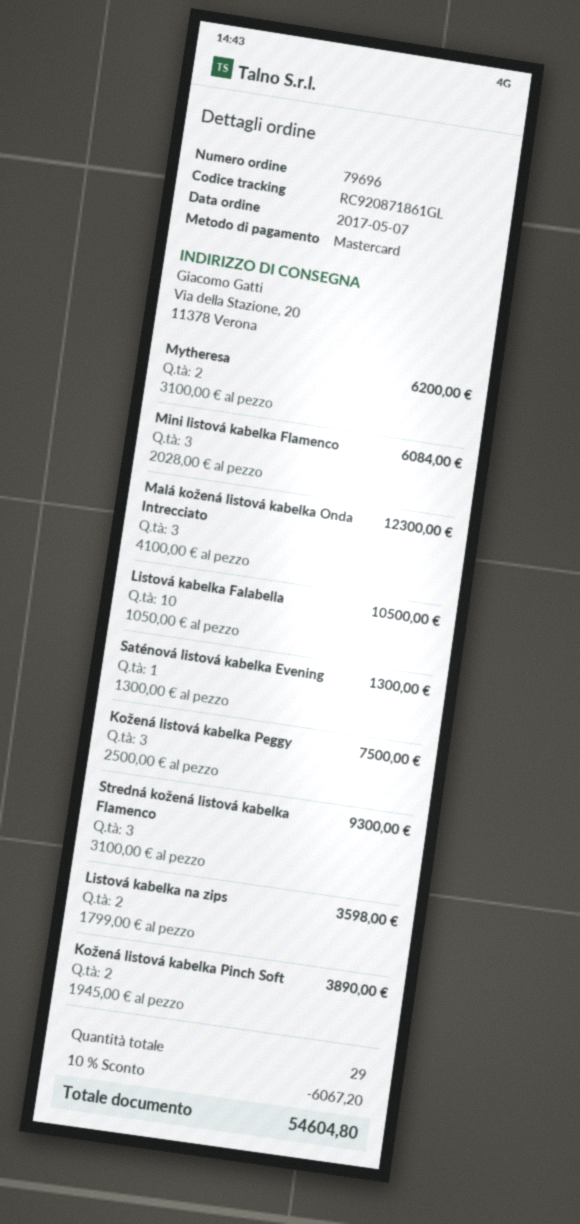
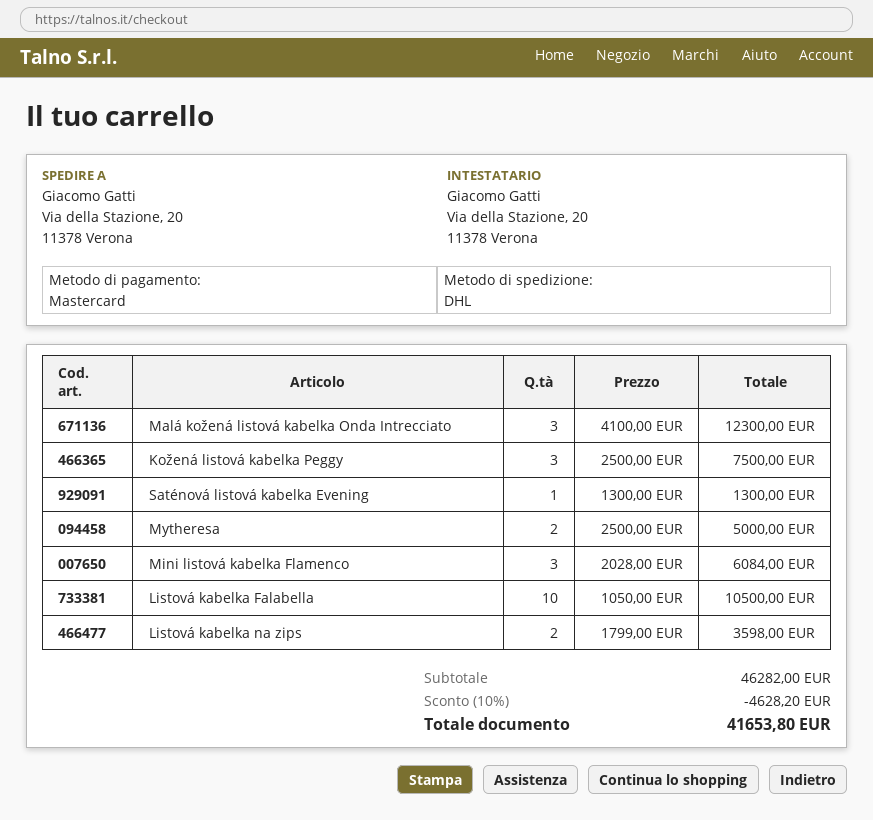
Mytheresa: 2 x 3100.00 = 6200.00 -> 2 x 2500.00 = 5000.00
Stredná kožená listová kabelka Flamenco: 3 x 3100.00 = 9300.00 -> none
Kožená listová kabelka Pinch Soft: 2 x 1945.00 = 3890.00 -> none
discount: 10% = 6067.20 -> 10% = 4628.20
total: 54604.80 -> 41653.80

